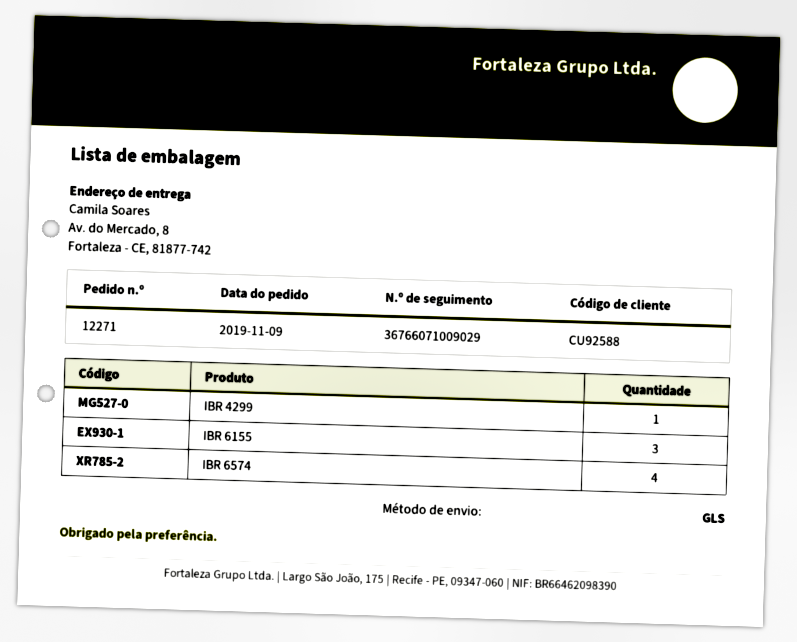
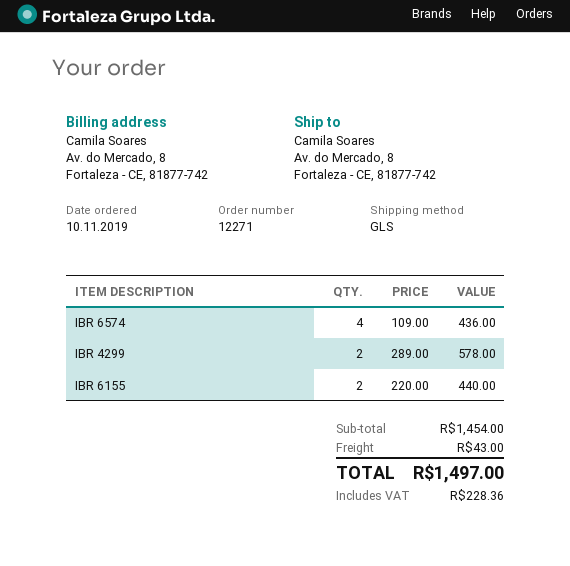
order date: 2019-11-09 -> 2019-11-10
IBR 4299: 1 -> 2
IBR 6155: 3 -> 2

